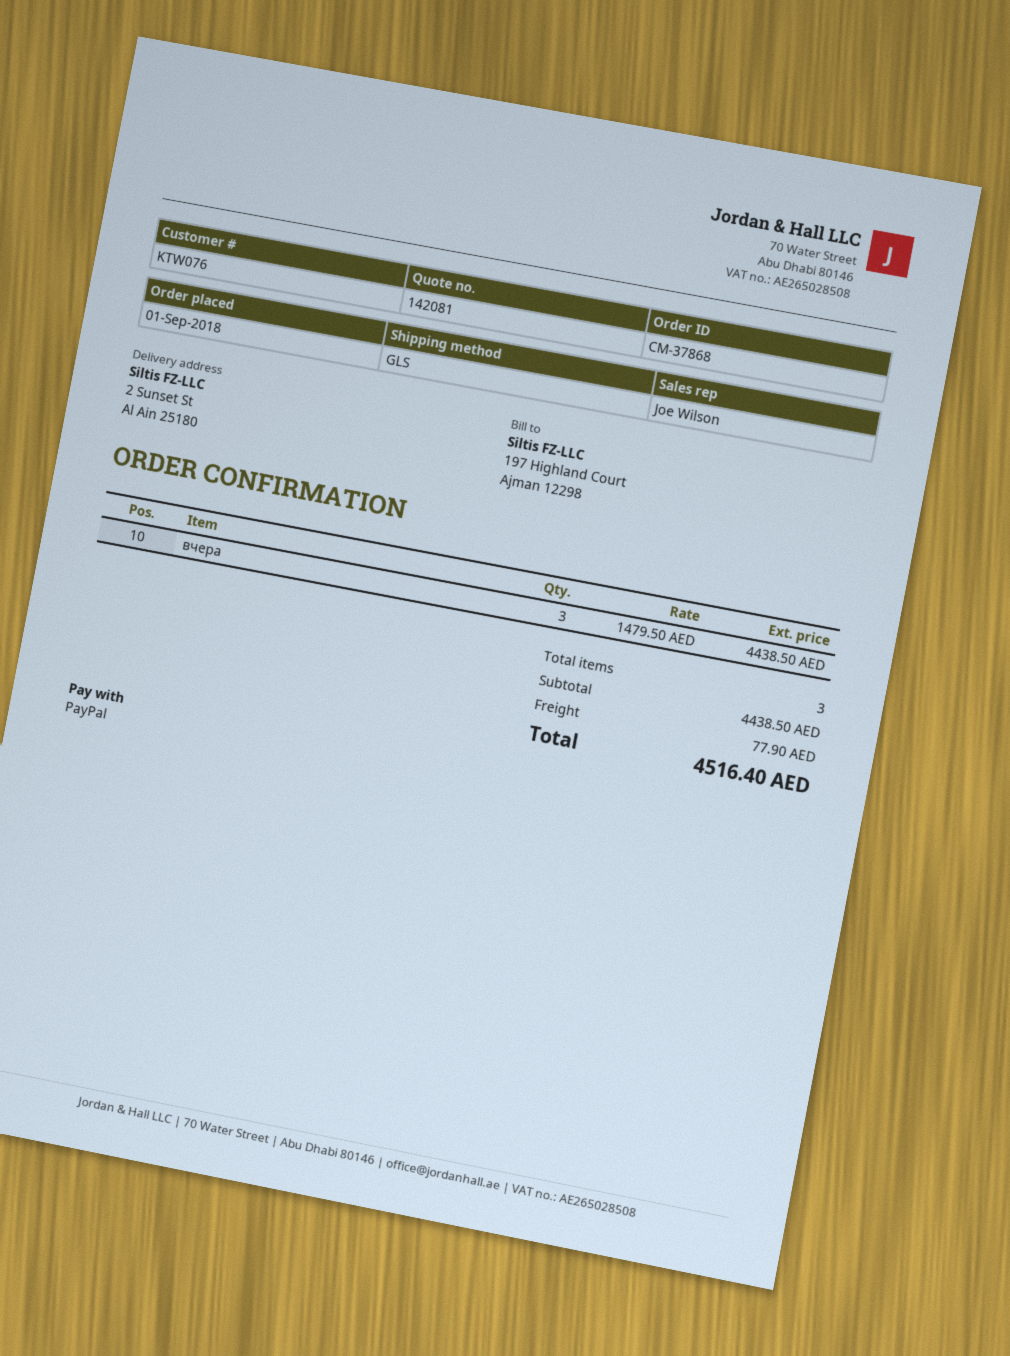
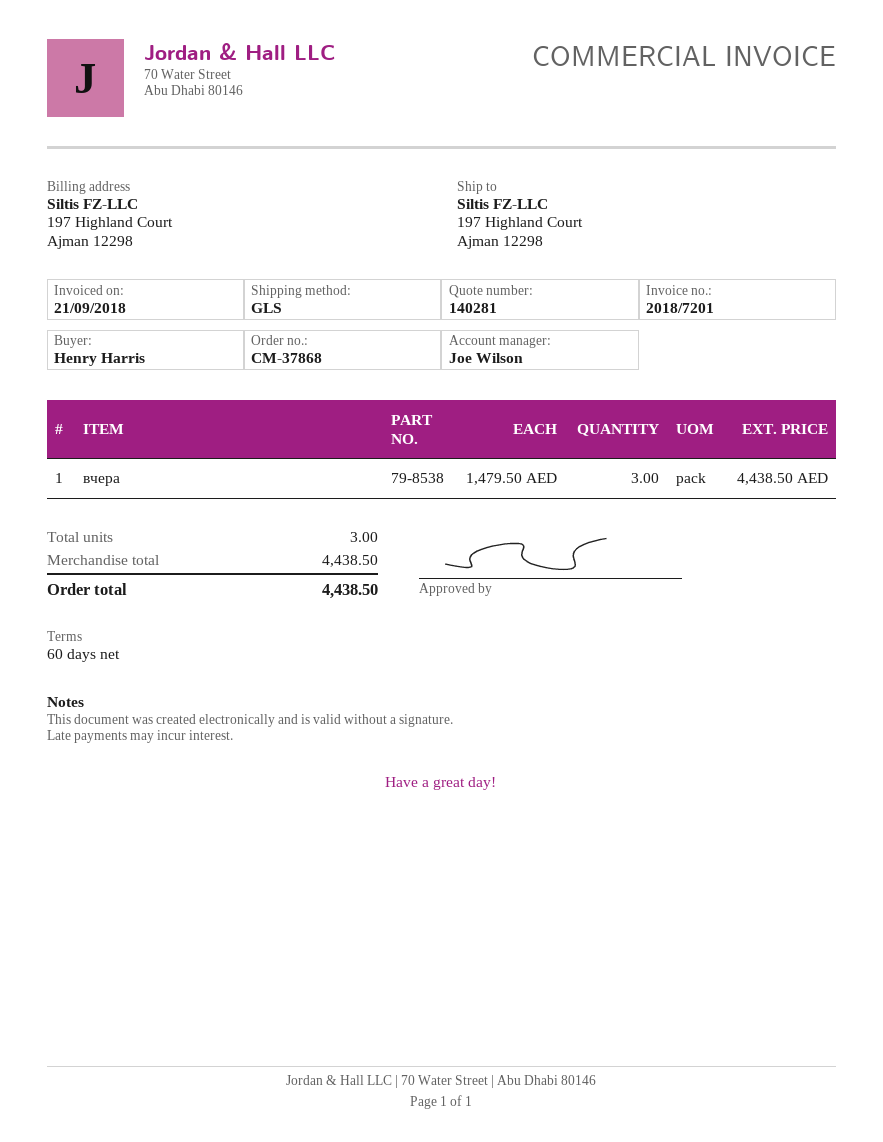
quote number: 142081 -> 140281
ship to: 2 Sunset St, Al Ain 25180 -> 197 Highland Court, Ajman 12298
shipping: 77.90 -> none
total: 4516.40 -> 4438.50

